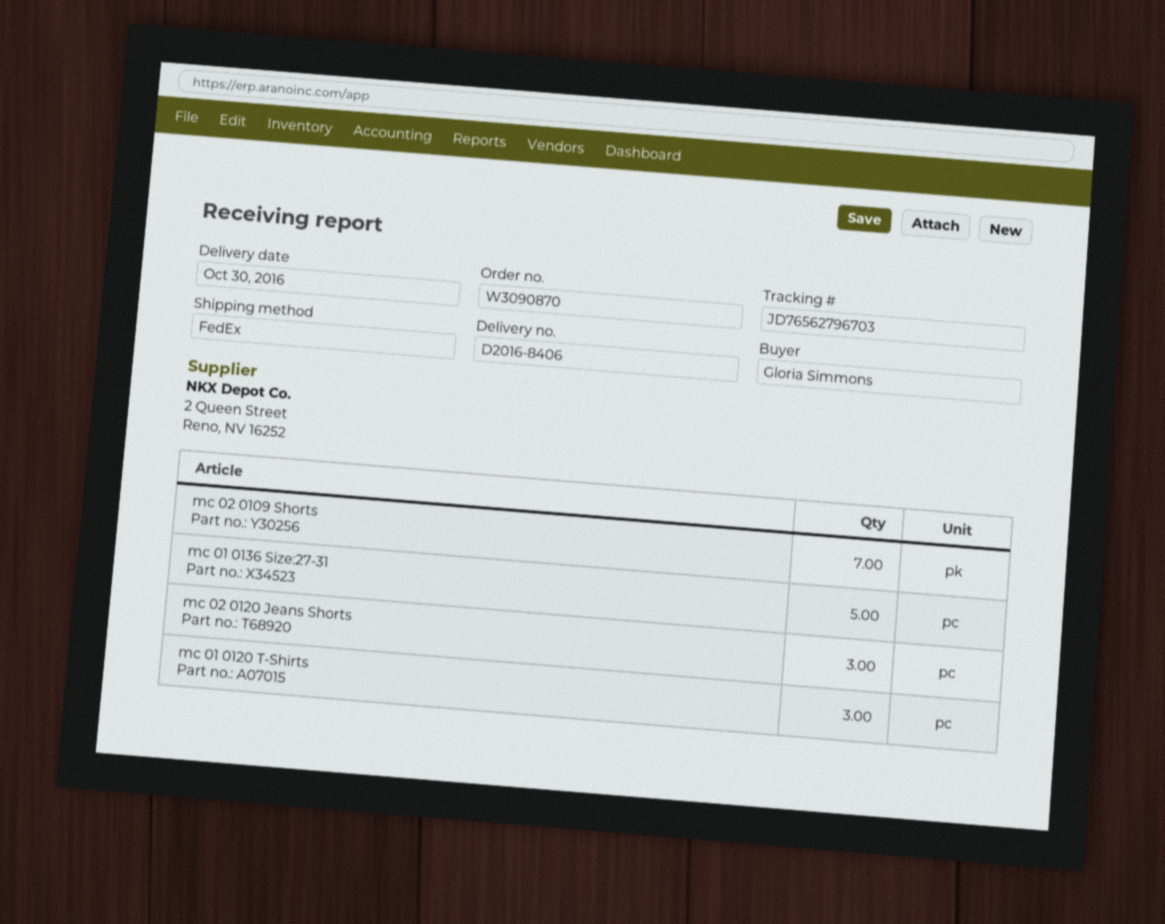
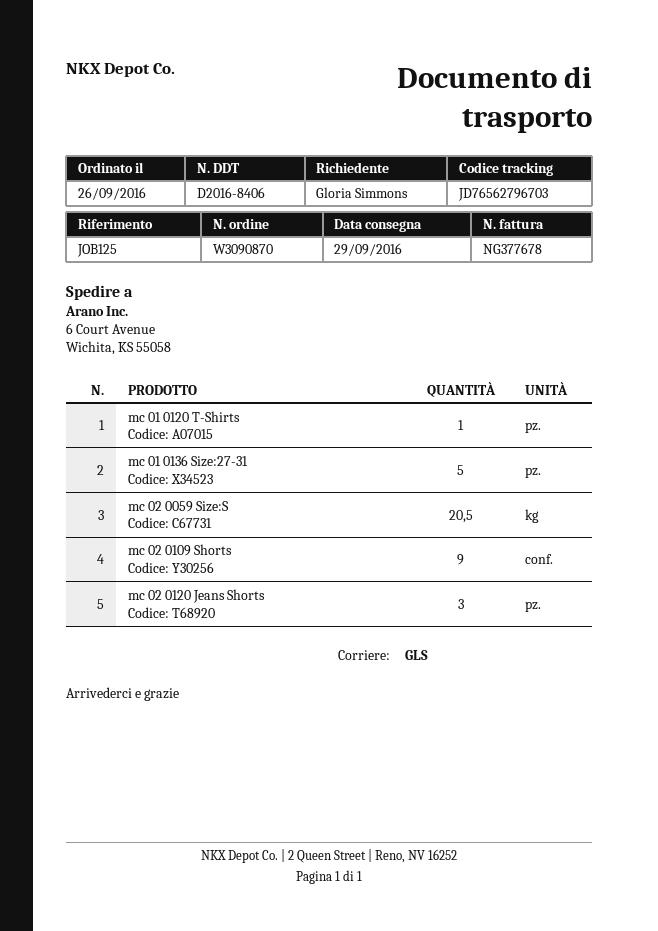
delivery date: 2016-10-30 -> 2016-09-29
shipping method: FedEx -> GLS
mc 02 0109 Shorts: 7 -> 9
mc 01 0120 T-Shirts: 3 -> 1
mc 02 0059 Size:S: none -> 20.5

